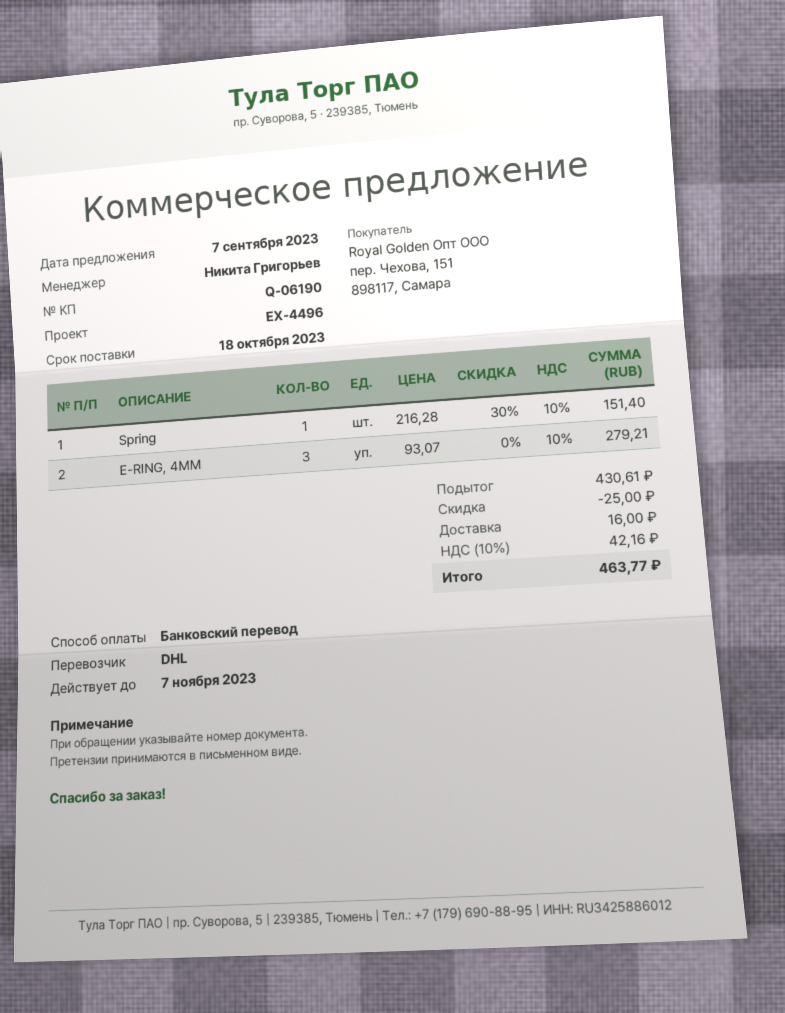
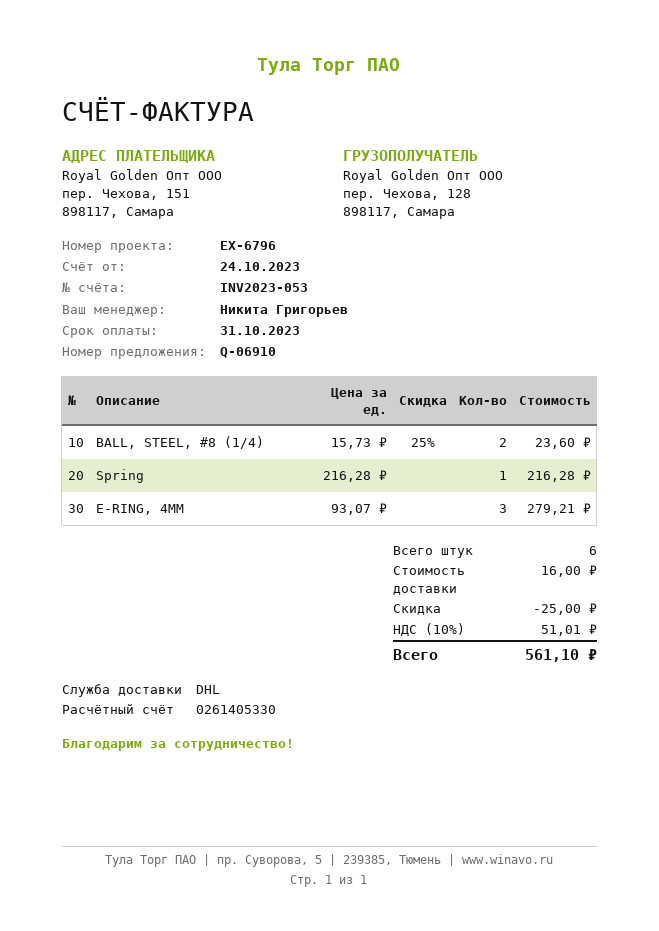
quote number: Q-06190 -> Q-06910
reference: EX-4496 -> EX-6796
Spring: 1 x 216.28 - 30% = 151.40 -> 1 x 216.28 = 216.28
BALL, STEEL, #8 (1/4): none -> 2 x 15.73 - 25% = 23.60
tax: 10% = 42.16 -> 10% = 51.01
total: 463.77 -> 561.10

